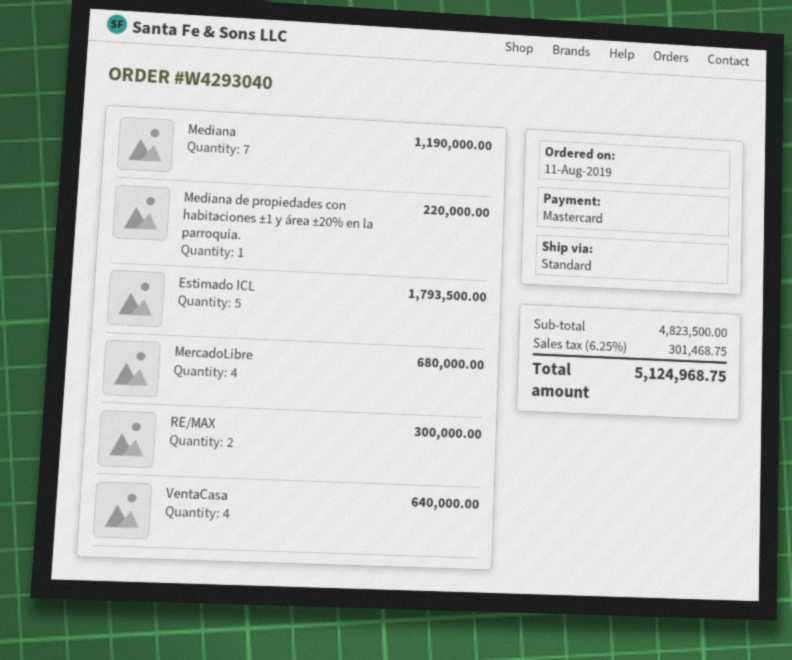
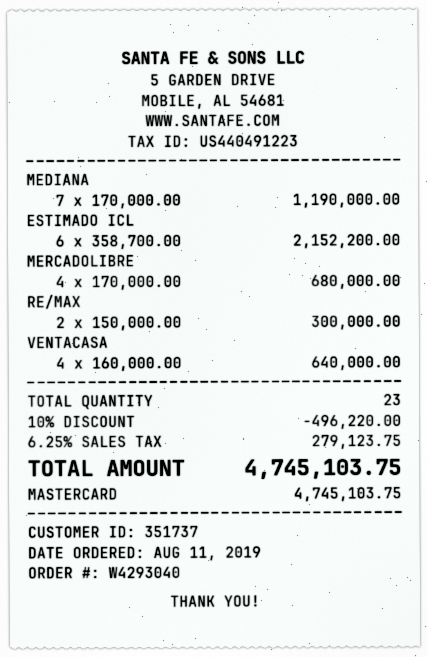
Mediana de propiedades con habitaciones ±1 y área ±20% en la parroquia.: 1 for 220000.00 -> none
Estimado ICL: 5 for 1793500.00 -> 6 for 2152200.00
discount: none -> 10% = 496220.00
tax: 6.25% = 301468.75 -> 6.25% = 279123.75
total: 5124968.75 -> 4745103.75

